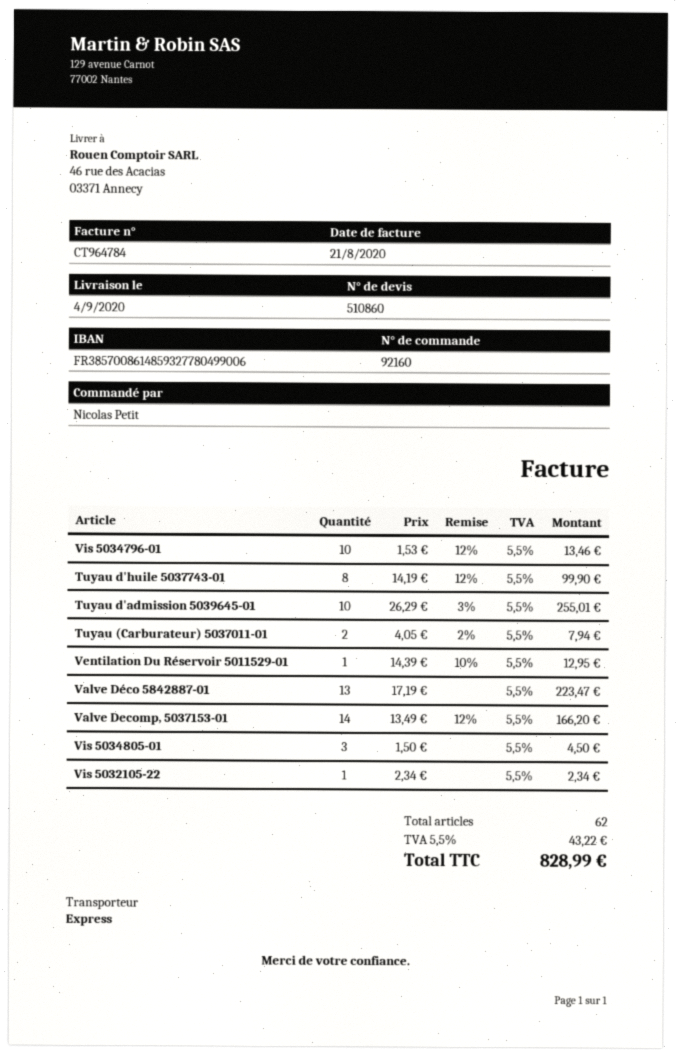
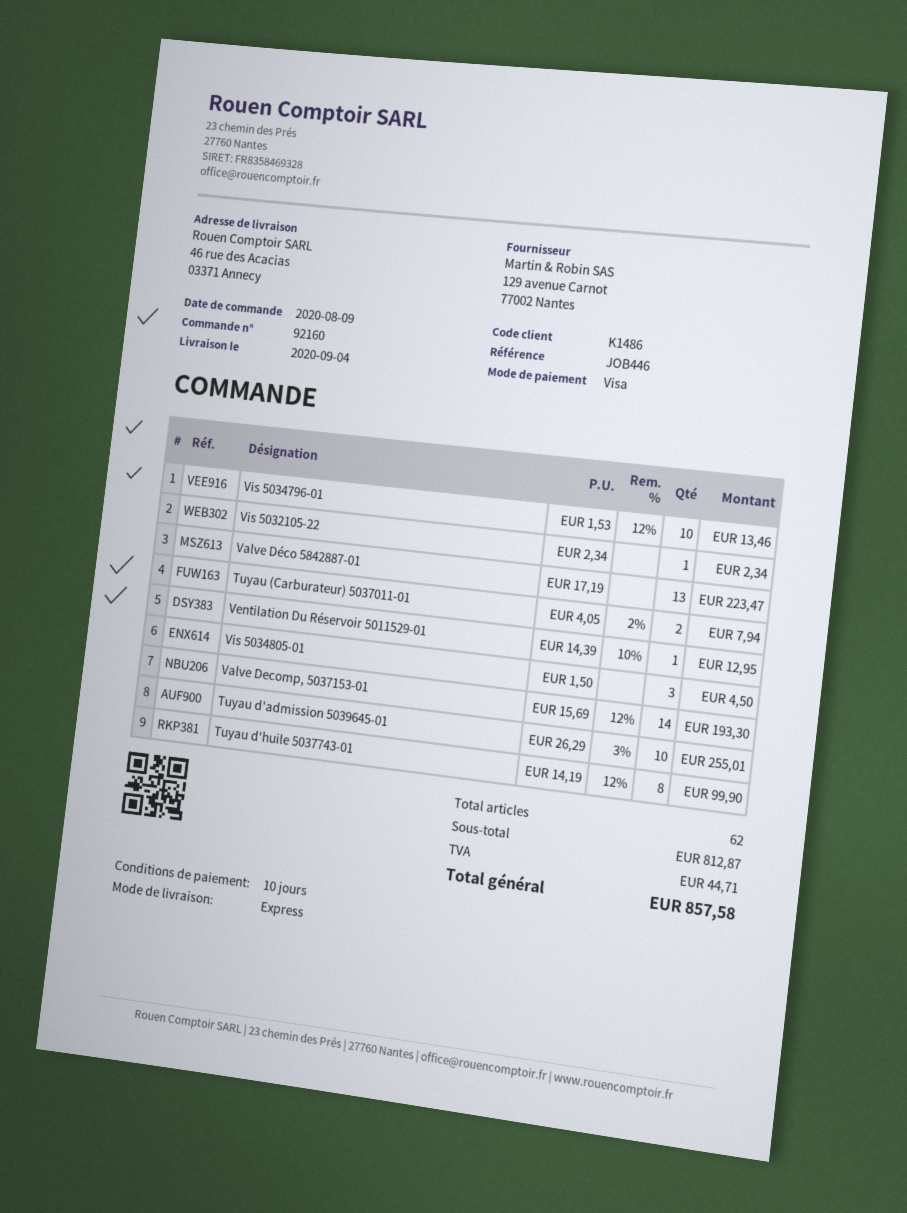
Valve Decomp, 5037153-01: 14 x 13.49 - 12% = 166.20 -> 14 x 15.69 - 12% = 193.30
tax: 43.22 -> 44.71
total: 828.99 -> 857.58

